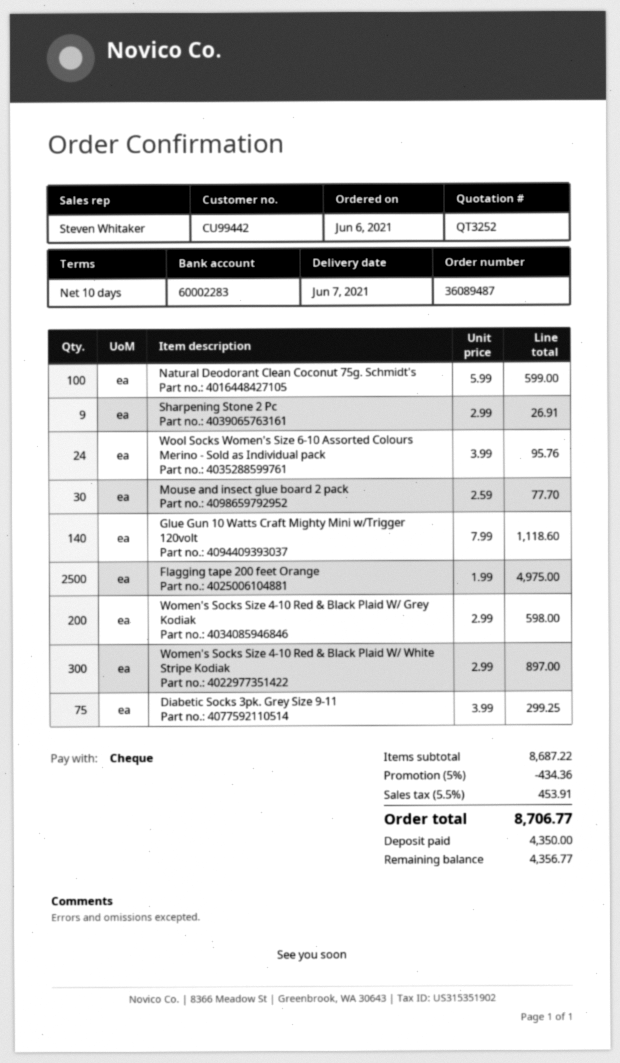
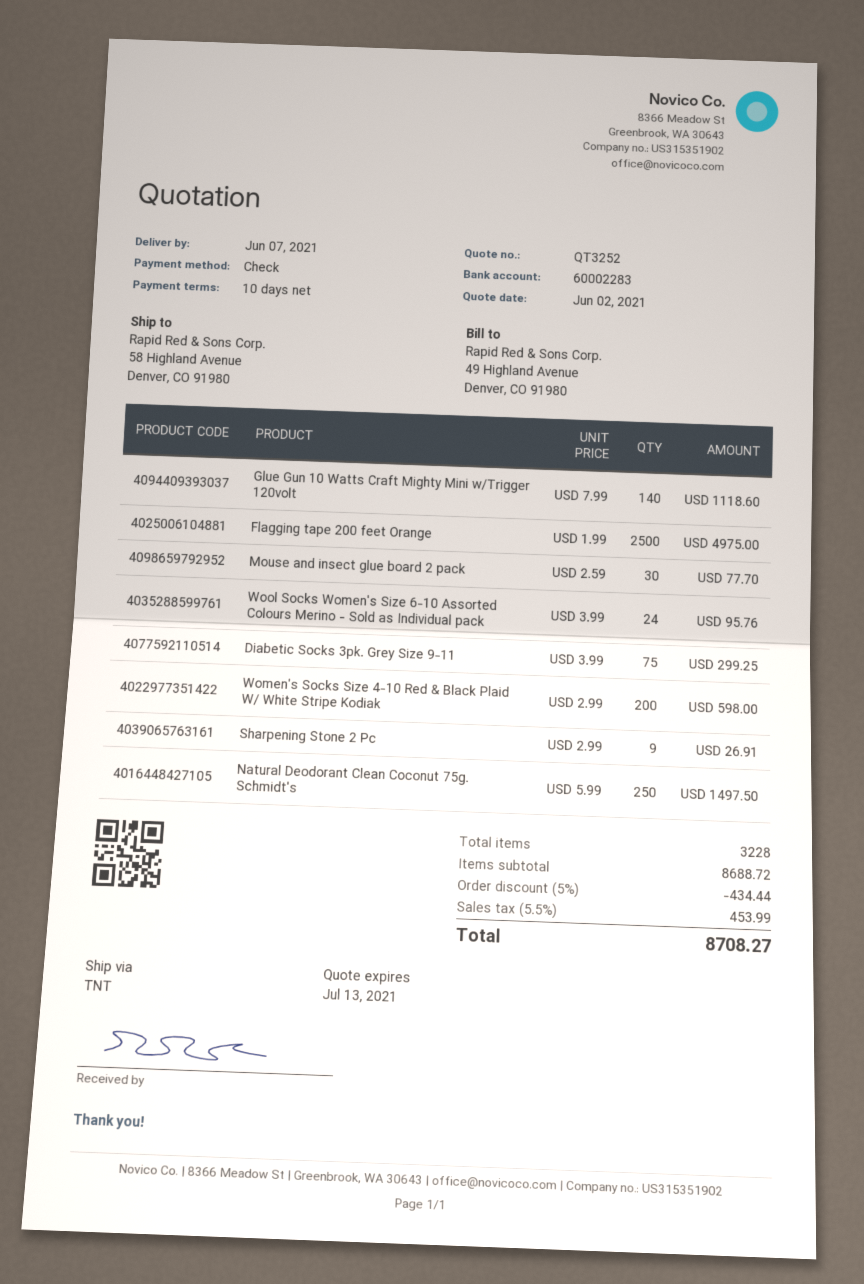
Natural Deodorant Clean Coconut 75g. Schmidt's: 100 x 5.99 = 599.00 -> 250 x 5.99 = 1497.50
Women's Socks Size 4-10 Red & Black Plaid W/ Grey Kodiak: 200 x 2.99 = 598.00 -> none
Women's Socks Size 4-10 Red & Black Plaid W/ White Stripe Kodiak: 300 x 2.99 = 897.00 -> 200 x 2.99 = 598.00
subtotal: 8687.22 -> 8688.72
discount: 5% = 434.36 -> 5% = 434.44
tax: 5.5% = 453.91 -> 5.5% = 453.99
total: 8706.77 -> 8708.27

